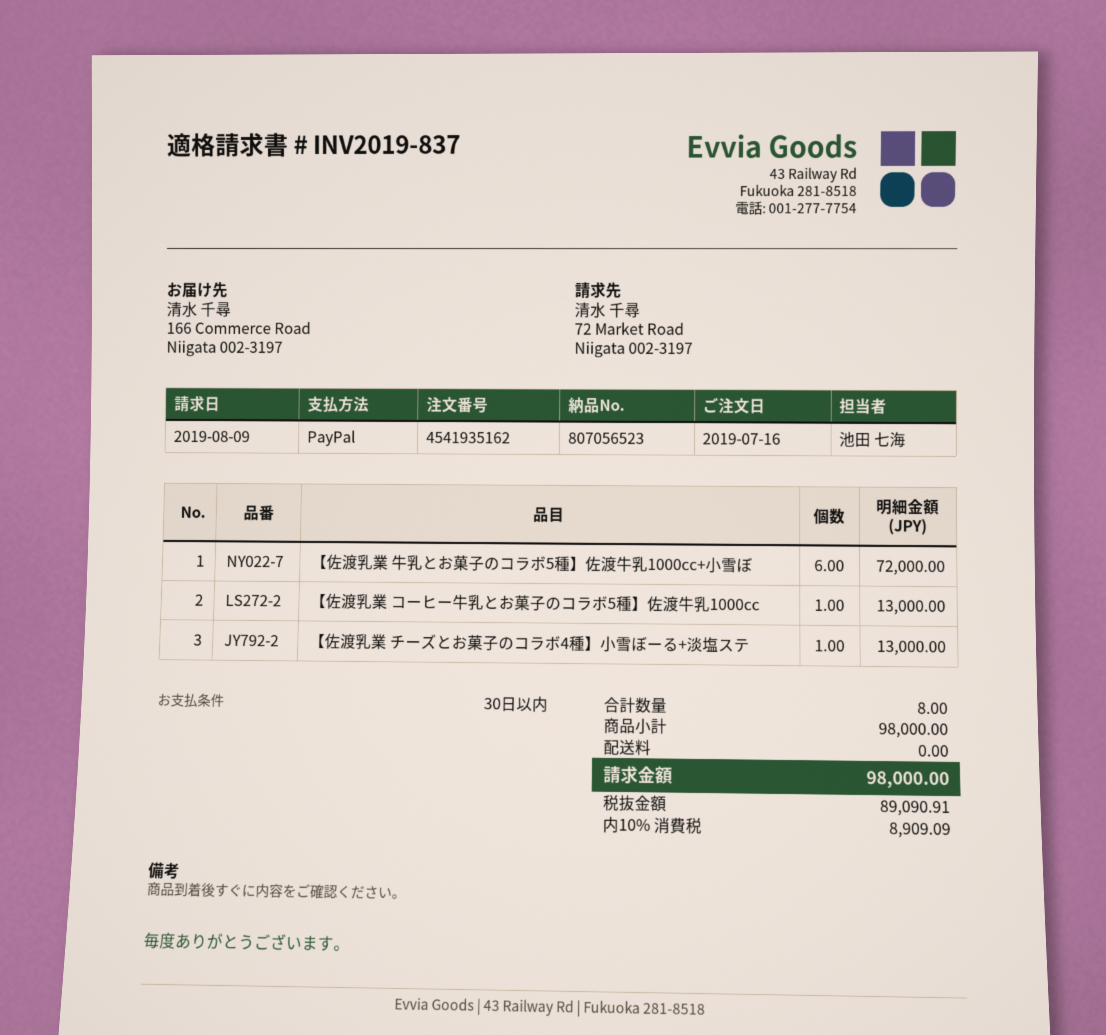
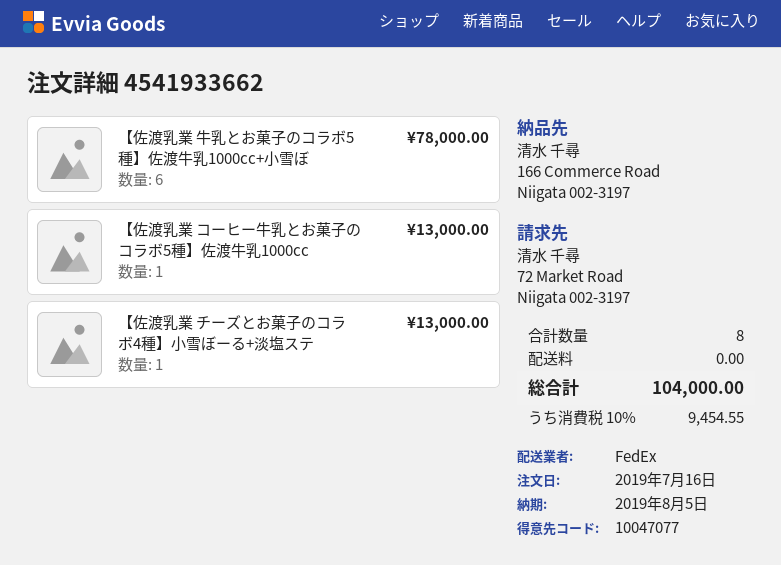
order number: 4541935162 -> 4541933662
【佐渡乳業 牛乳とお菓子のコラボ5種】佐渡牛乳1000cc+小雪ぼ: 6 for 72000.00 -> 6 for 78000.00
tax: 10% = 8909.09 -> 10% = 9454.55
total: 98000.00 -> 104000.00

